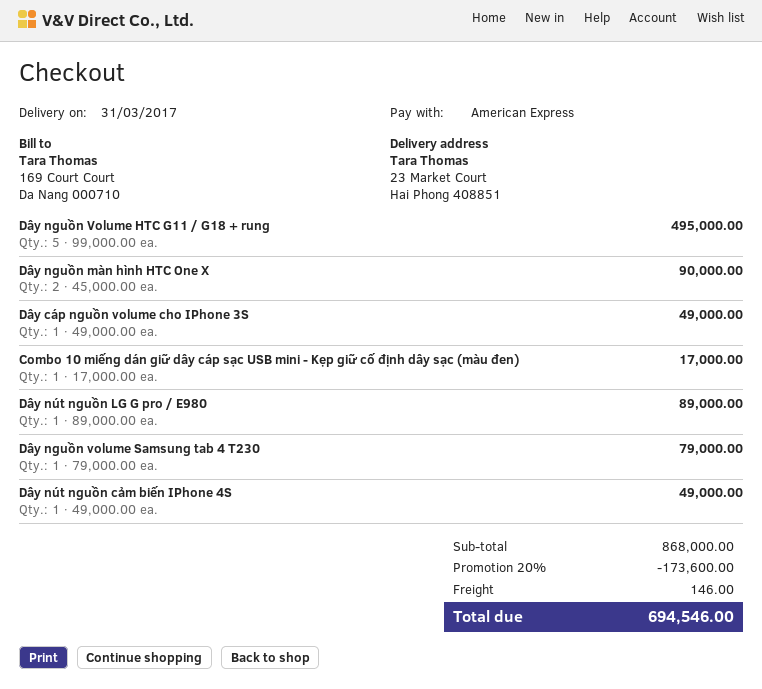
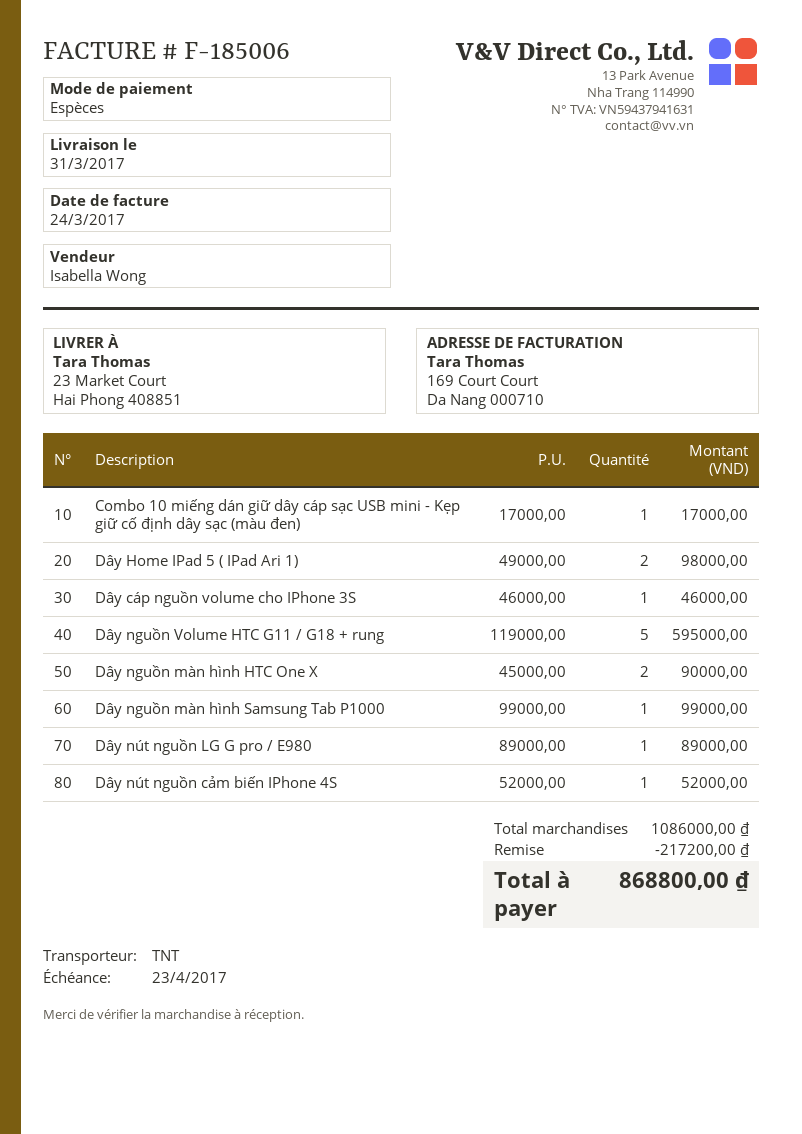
payment method: American Express -> cash
Dây nguồn Volume HTC G11 / G18 + rung: 5 x 99000.00 = 495000.00 -> 5 x 119000.00 = 595000.00
Dây cáp nguồn volume cho IPhone 3S: 1 x 49000.00 = 49000.00 -> 1 x 46000.00 = 46000.00
Dây nguồn volume Samsung tab 4 T230: 1 x 79000.00 = 79000.00 -> none
Dây nút nguồn cảm biến IPhone 4S: 1 x 49000.00 = 49000.00 -> 1 x 52000.00 = 52000.00
Dây Home IPad 5 ( IPad Ari 1): none -> 2 x 49000.00 = 98000.00
Dây nguồn màn hình Samsung Tab P1000: none -> 1 x 99000.00 = 99000.00
subtotal: 868000.00 -> 1086000.00
discount: 173600.00 -> 217200.00
shipping: 146.00 -> none
total: 694546.00 -> 868800.00

